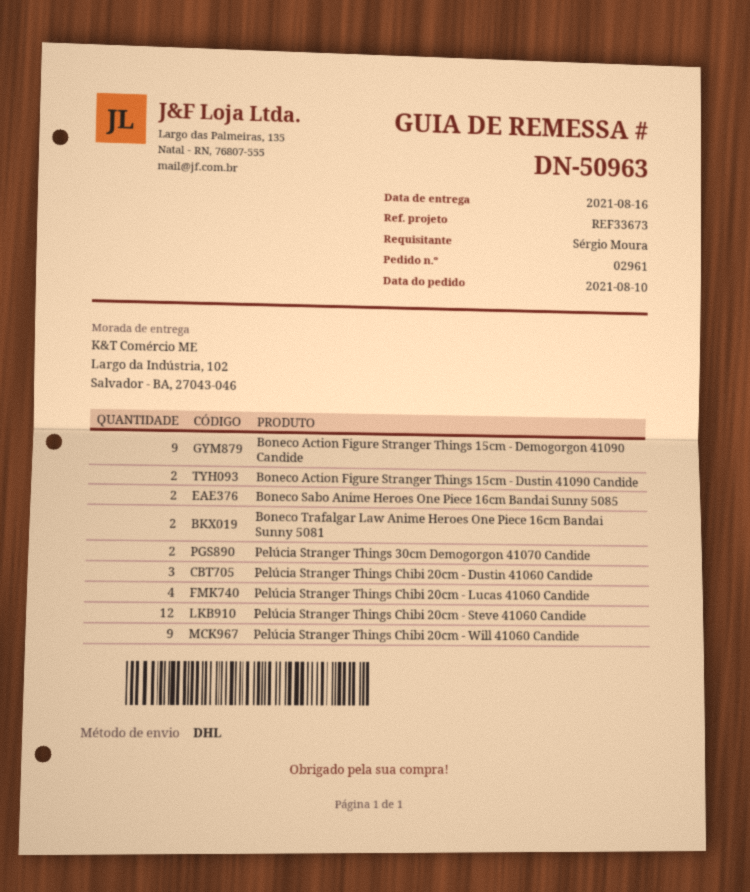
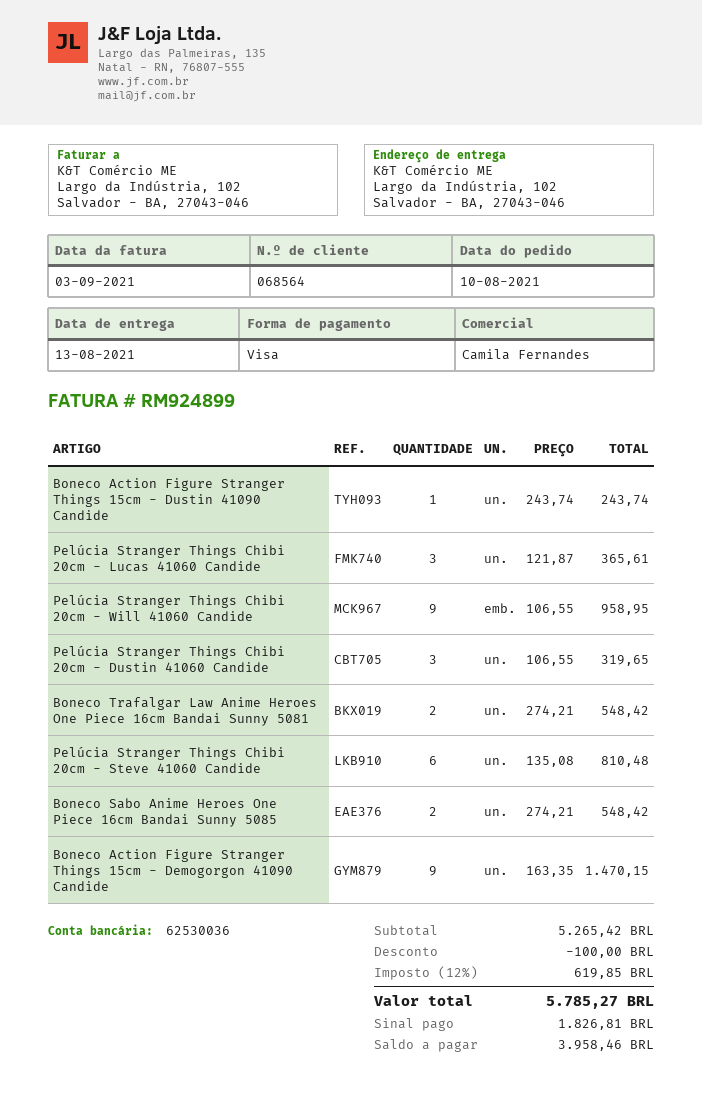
delivery date: 2021-08-16 -> 2021-08-13
Boneco Action Figure Stranger Things 15cm - Dustin 41090 Candide: 2 -> 1
Pelúcia Stranger Things 30cm Demogorgon 41070 Candide: 2 -> none
Pelúcia Stranger Things Chibi 20cm - Lucas 41060 Candide: 4 -> 3
Pelúcia Stranger Things Chibi 20cm - Steve 41060 Candide: 12 -> 6

